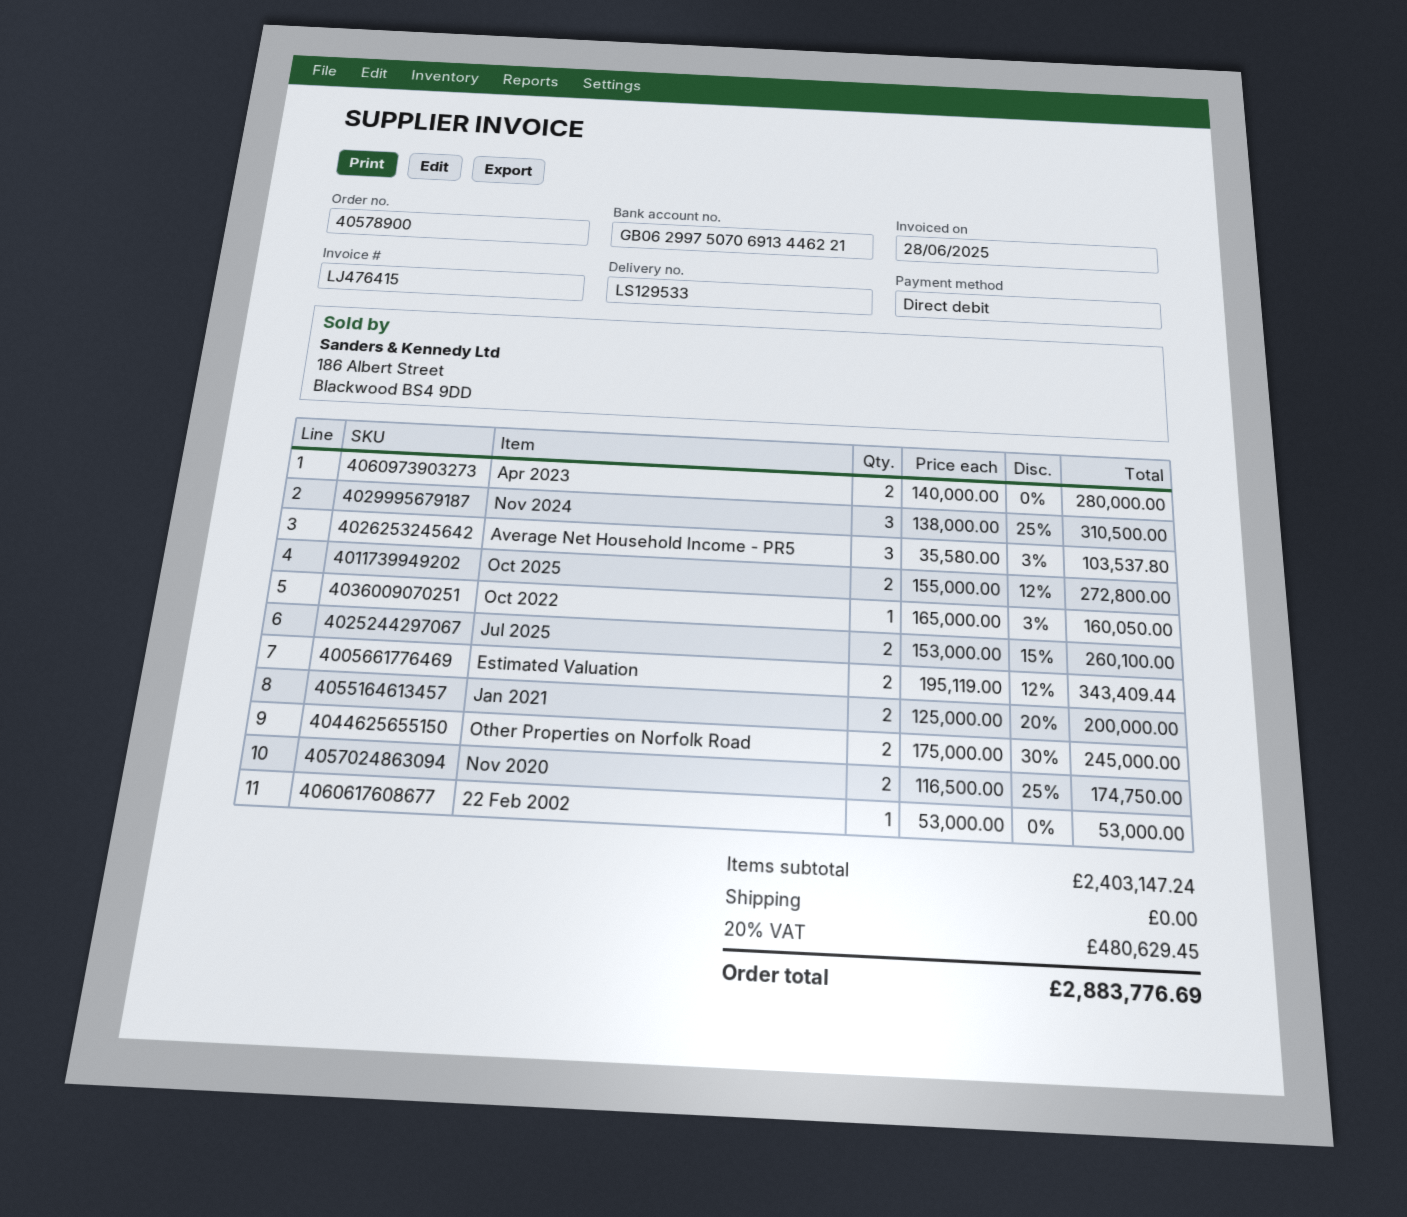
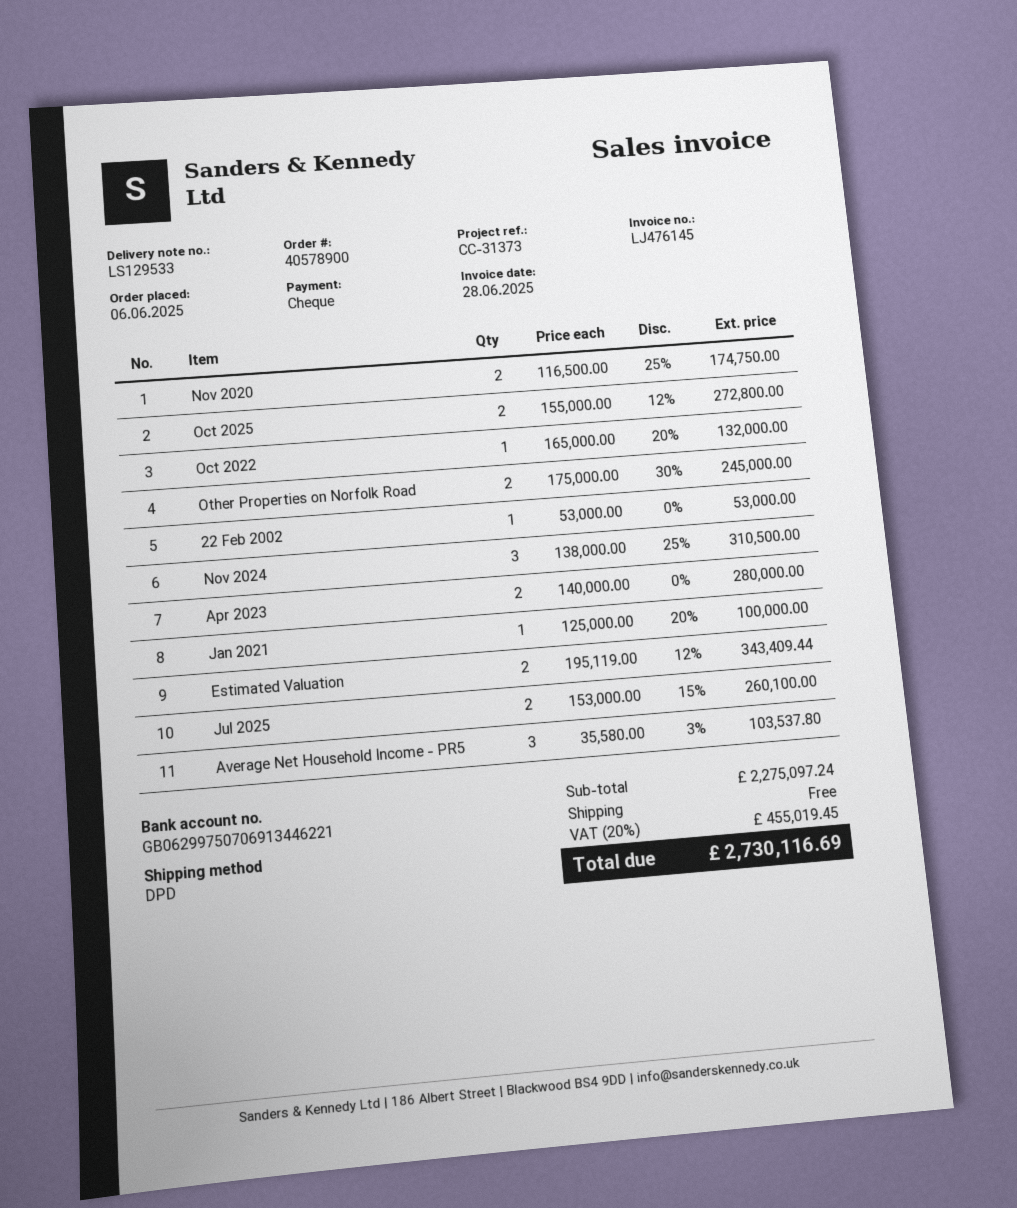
invoice number: LJ476415 -> LJ476145
payment method: direct debit -> cheque
Oct 2022: 1 x 165000.00 - 3% = 160050.00 -> 1 x 165000.00 - 20% = 132000.00
Jan 2021: 2 x 125000.00 - 20% = 200000.00 -> 1 x 125000.00 - 20% = 100000.00
subtotal: 2403147.24 -> 2275097.24
tax: 20% = 480629.45 -> 20% = 455019.45
total: 2883776.69 -> 2730116.69

